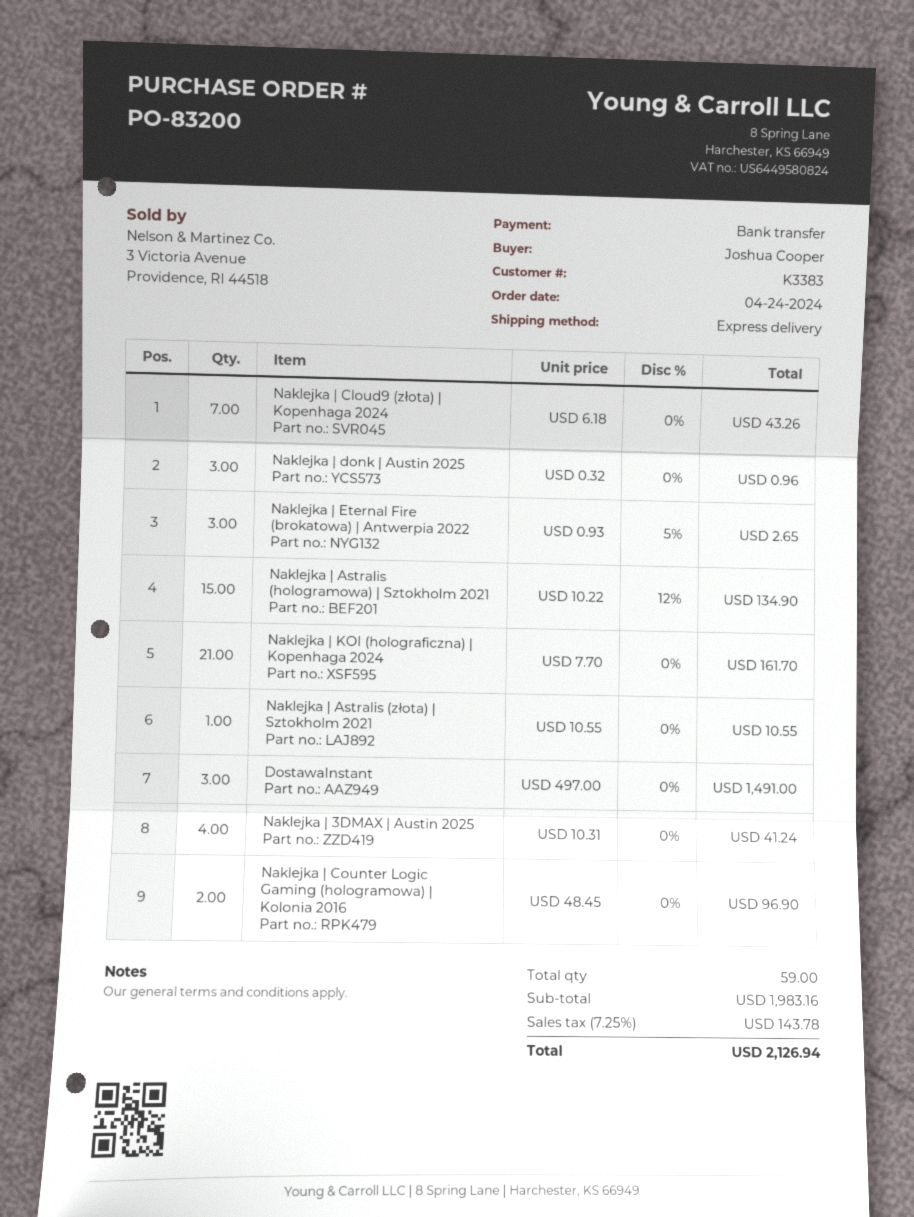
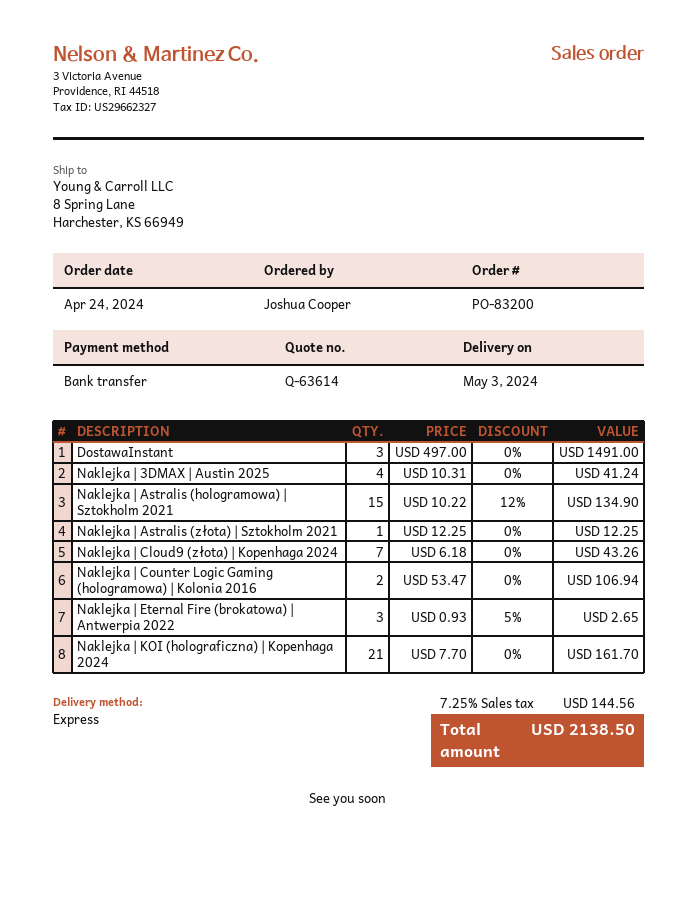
Naklejka | donk | Austin 2025: 3 x 0.32 = 0.96 -> none
Naklejka | Astralis (złota) | Sztokholm 2021: 1 x 10.55 = 10.55 -> 1 x 12.25 = 12.25
Naklejka | Counter Logic Gaming (hologramowa) | Kolonia 2016: 2 x 48.45 = 96.90 -> 2 x 53.47 = 106.94
tax: 7.25% = 143.78 -> 7.25% = 144.56
total: 2126.94 -> 2138.50

